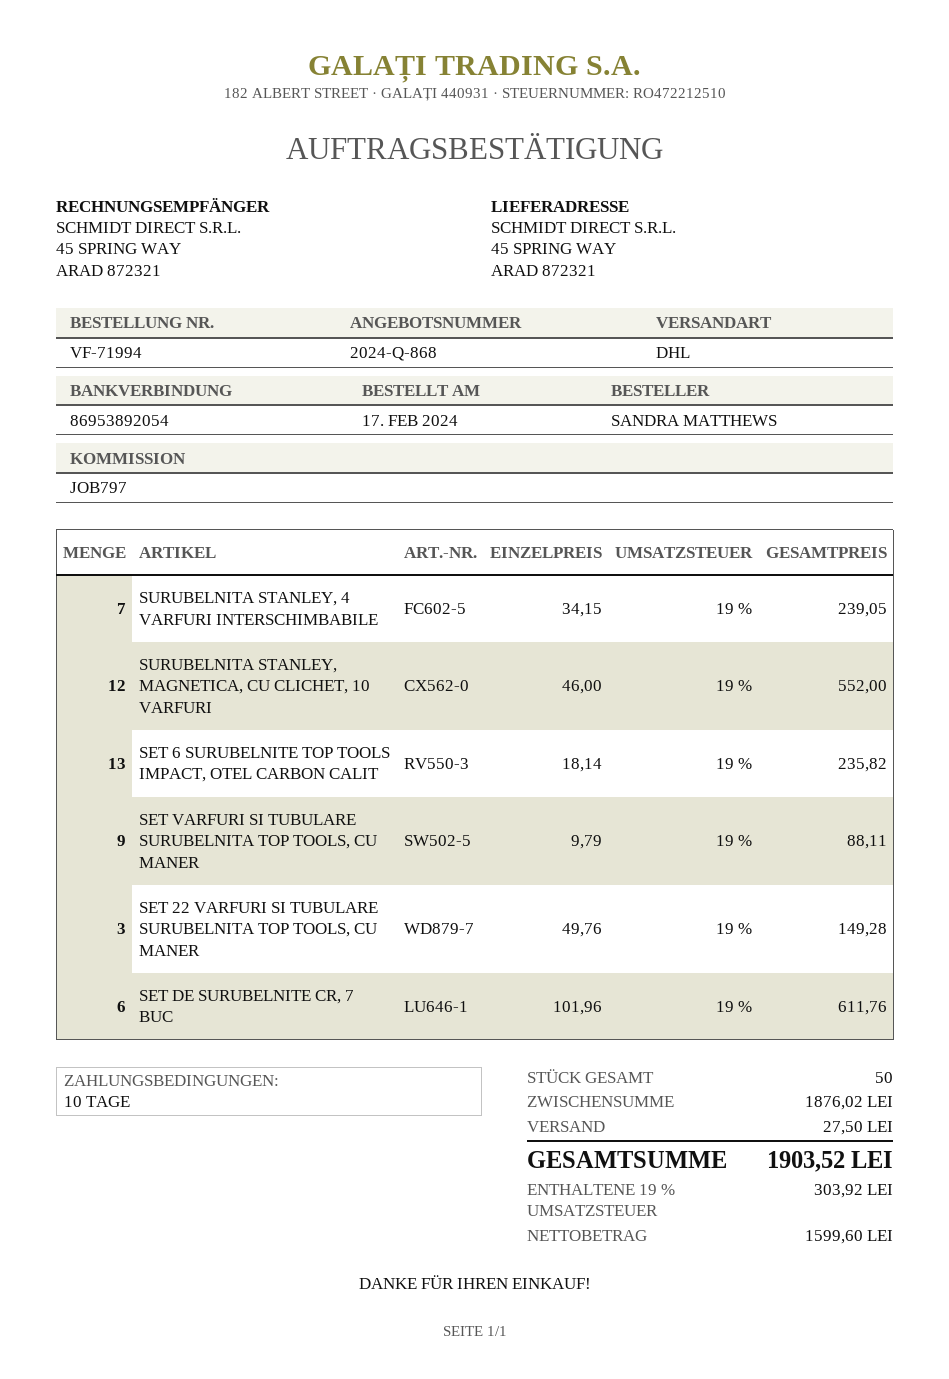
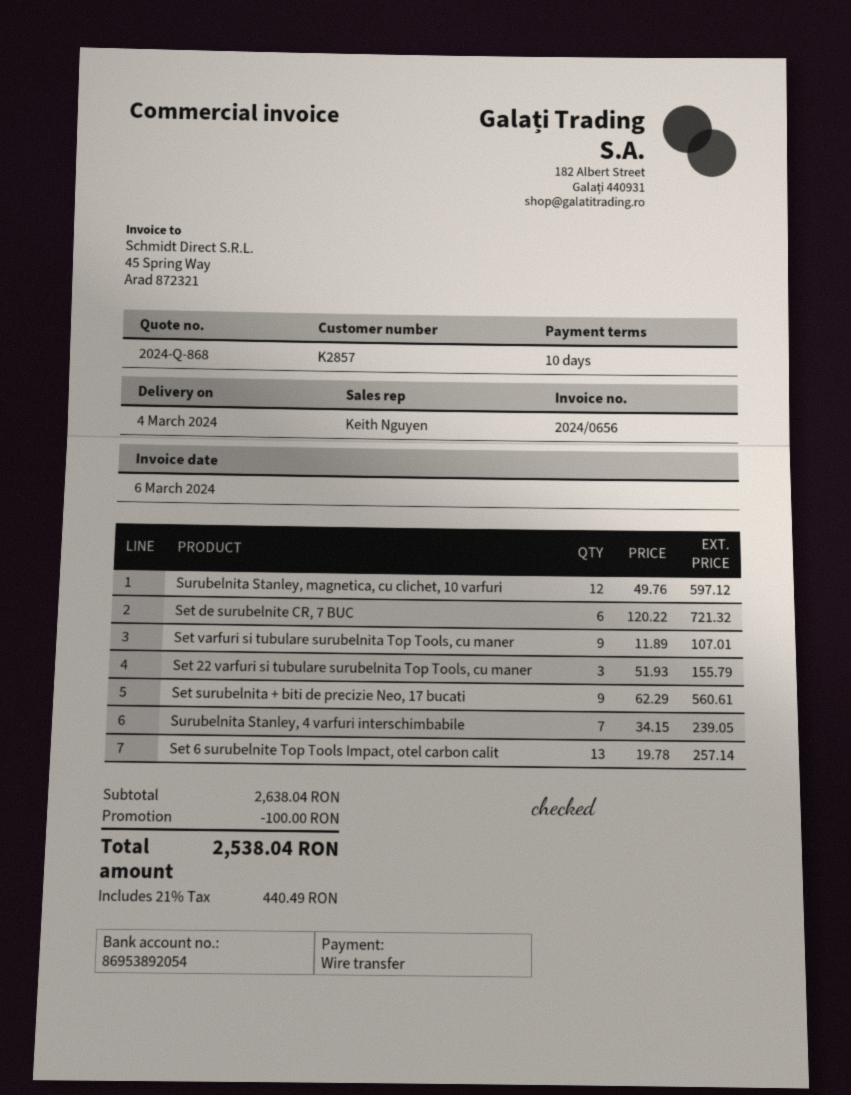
SURUBELNITA STANLEY, MAGNETICA, CU CLICHET, 10 VARFURI: 12 x 46.00 = 552.00 -> 12 x 49.76 = 597.12
SET 6 SURUBELNITE TOP TOOLS IMPACT, OTEL CARBON CALIT: 13 x 18.14 = 235.82 -> 13 x 19.78 = 257.14
SET VARFURI SI TUBULARE SURUBELNITA TOP TOOLS, CU MANER: 9 x 9.79 = 88.11 -> 9 x 11.89 = 107.01
SET 22 VARFURI SI TUBULARE SURUBELNITA TOP TOOLS, CU MANER: 3 x 49.76 = 149.28 -> 3 x 51.93 = 155.79
SET DE SURUBELNITE CR, 7 BUC: 6 x 101.96 = 611.76 -> 6 x 120.22 = 721.32
Set surubelnita + biti de precizie Neo, 17 bucati: none -> 9 x 62.29 = 560.61
subtotal: 1876.02 -> 2638.04
discount: none -> 100.00
shipping: 27.50 -> none
tax: 19% = 303.92 -> 21% = 440.49
total: 1903.52 -> 2538.04

